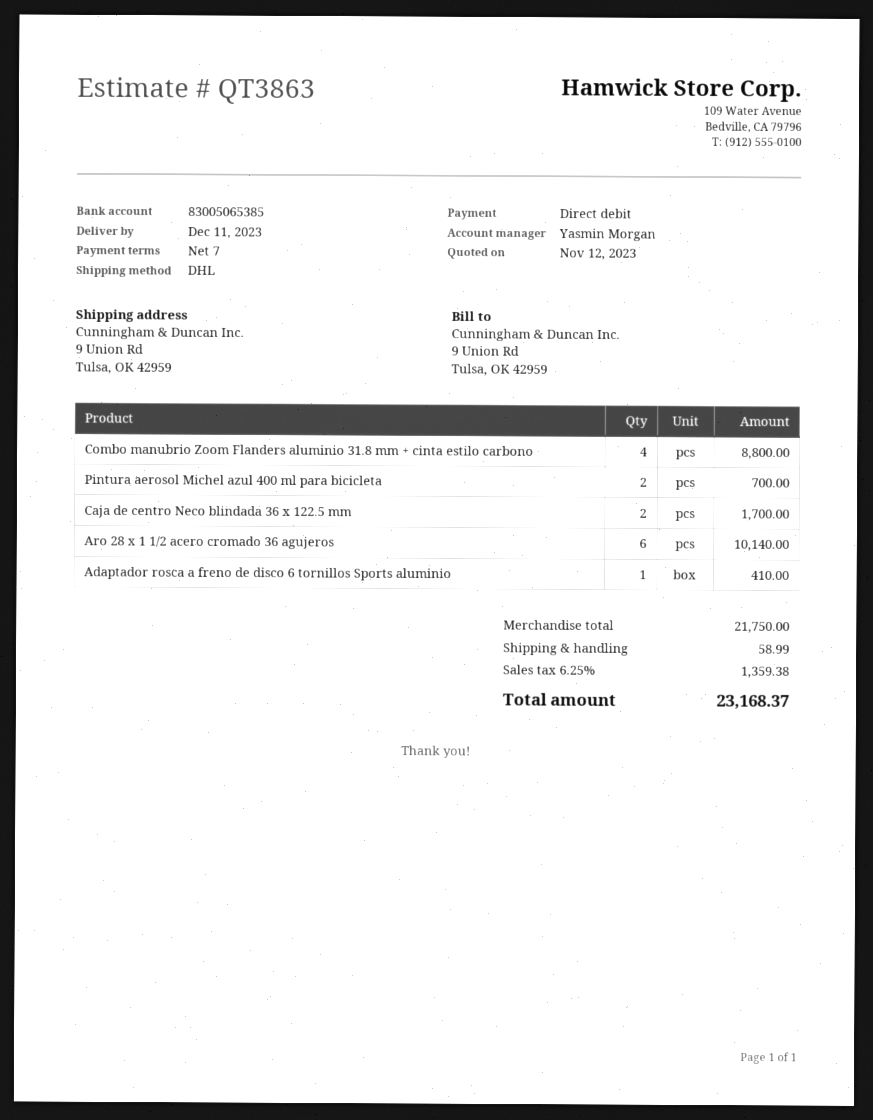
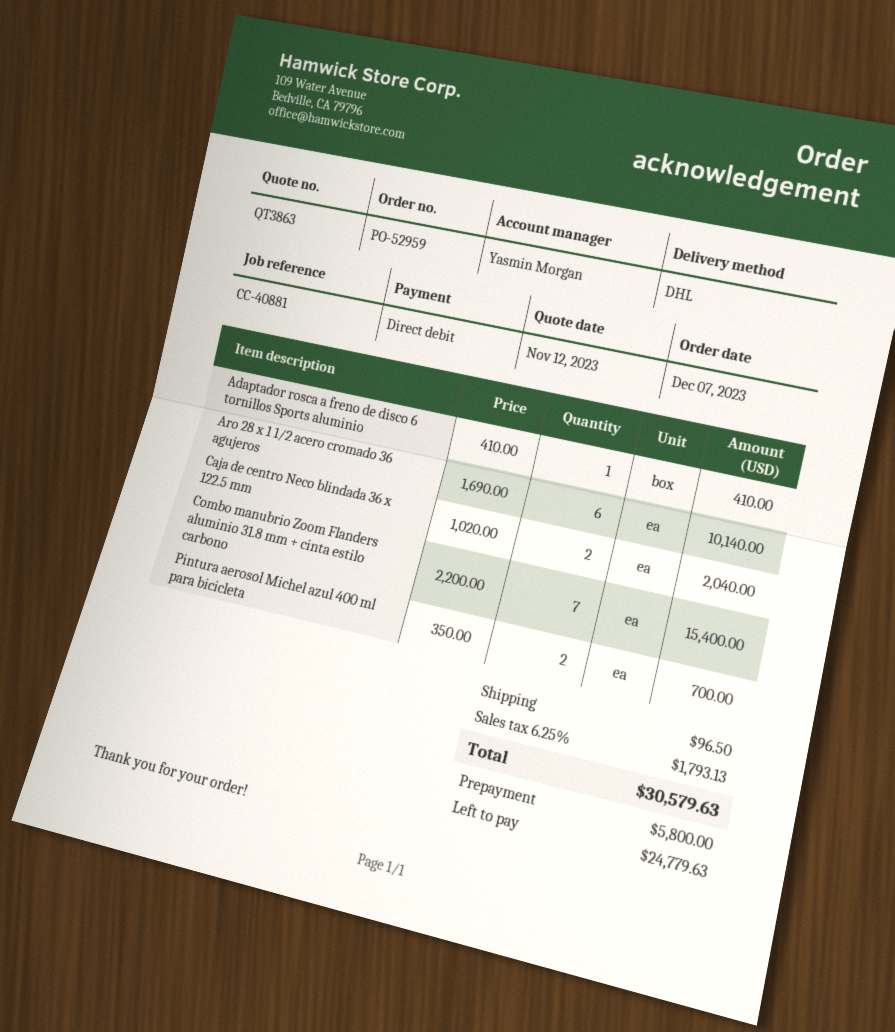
Combo manubrio Zoom Flanders aluminio 31.8 mm + cinta estilo carbono: 4 for 8800.00 -> 7 for 15400.00
Caja de centro Neco blindada 36 x 122.5 mm: 2 for 1700.00 -> 2 for 2040.00
shipping: 58.99 -> 96.50
tax: 6.25% = 1359.38 -> 6.25% = 1793.13
total: 23168.37 -> 30579.63

